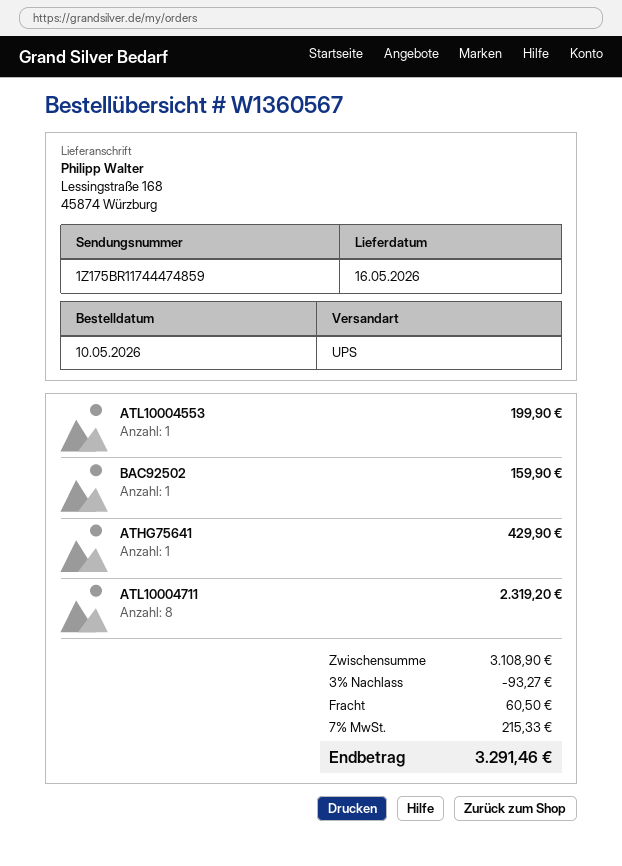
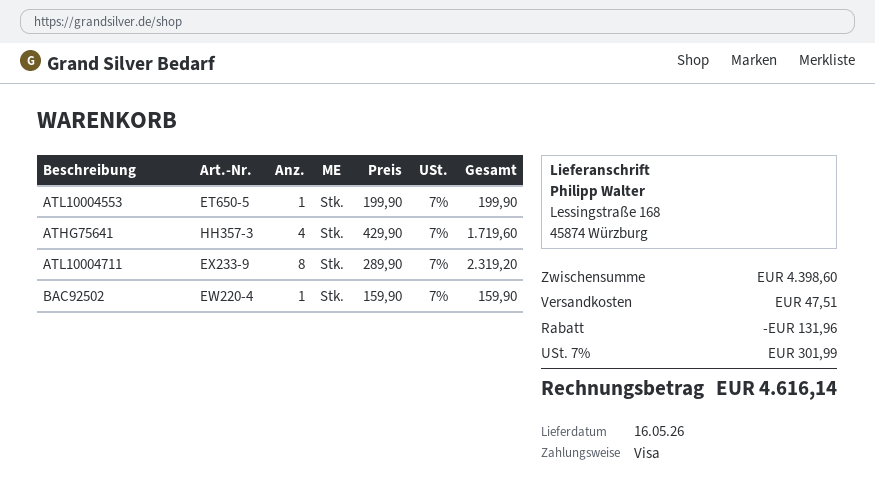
ATHG75641: 1 for 429.90 -> 4 for 1719.60
subtotal: 3108.90 -> 4398.60
discount: 93.27 -> 131.96
shipping: 60.50 -> 47.51
tax: 7% = 215.33 -> 7% = 301.99
total: 3291.46 -> 4616.14

